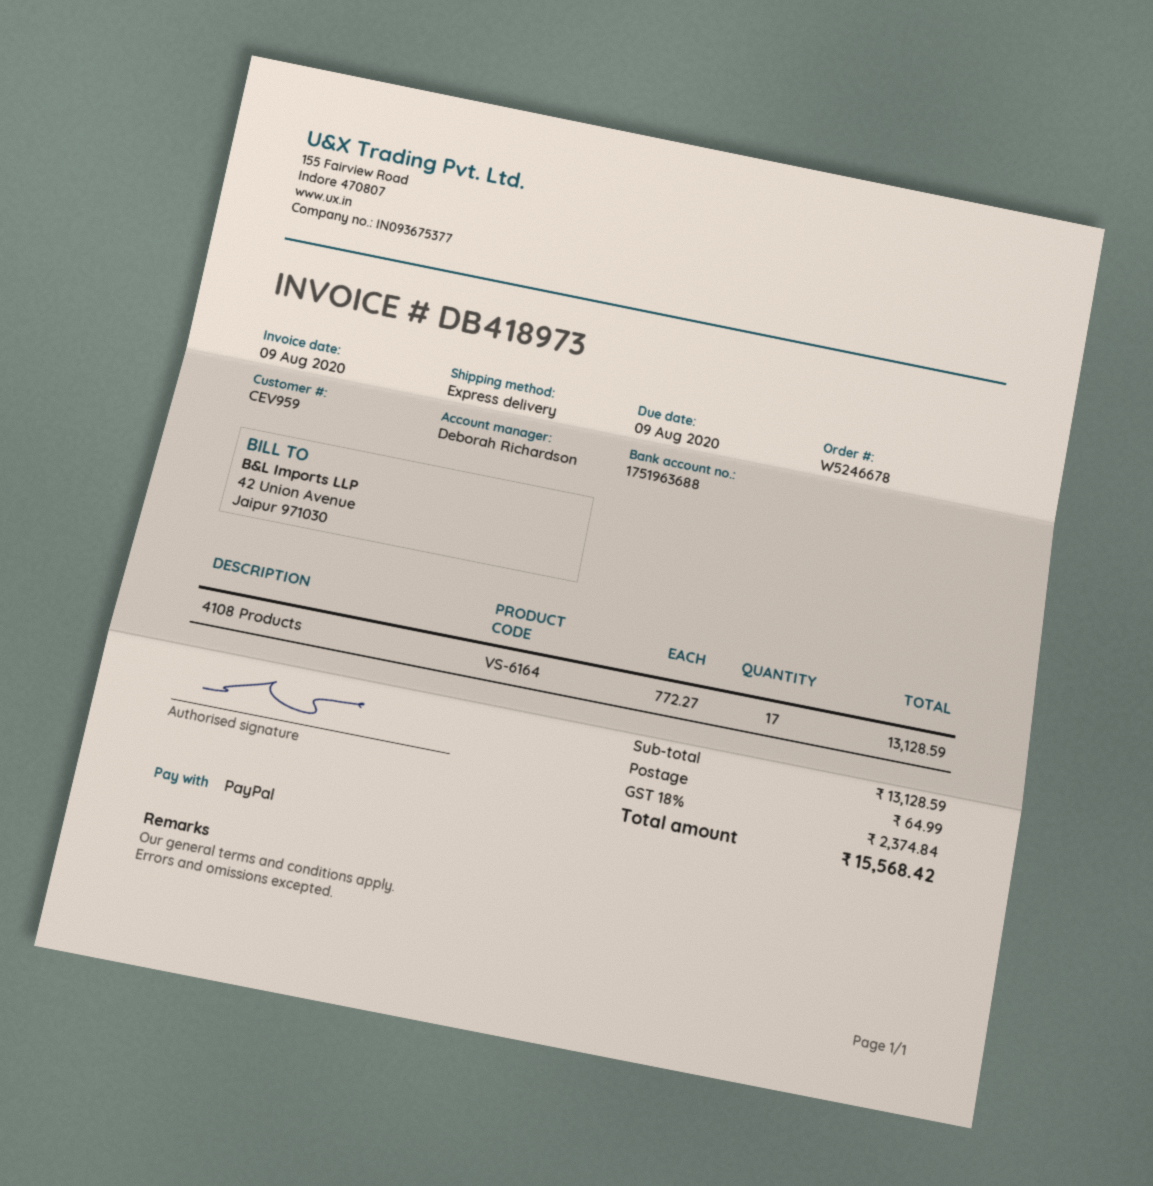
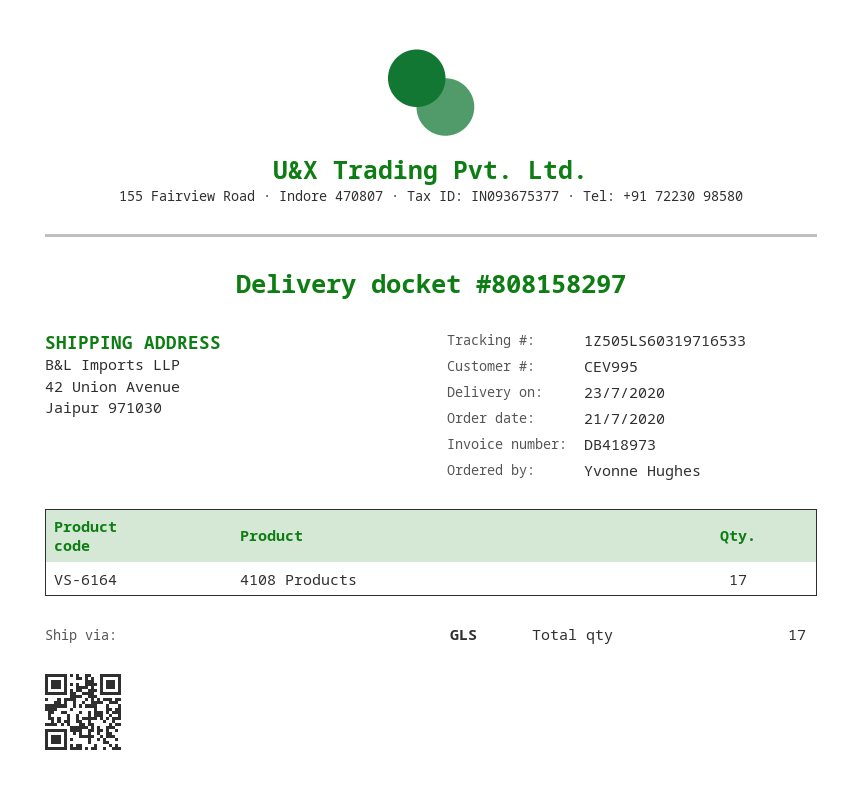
customer number: CEV959 -> CEV995
shipping method: express -> GLS

